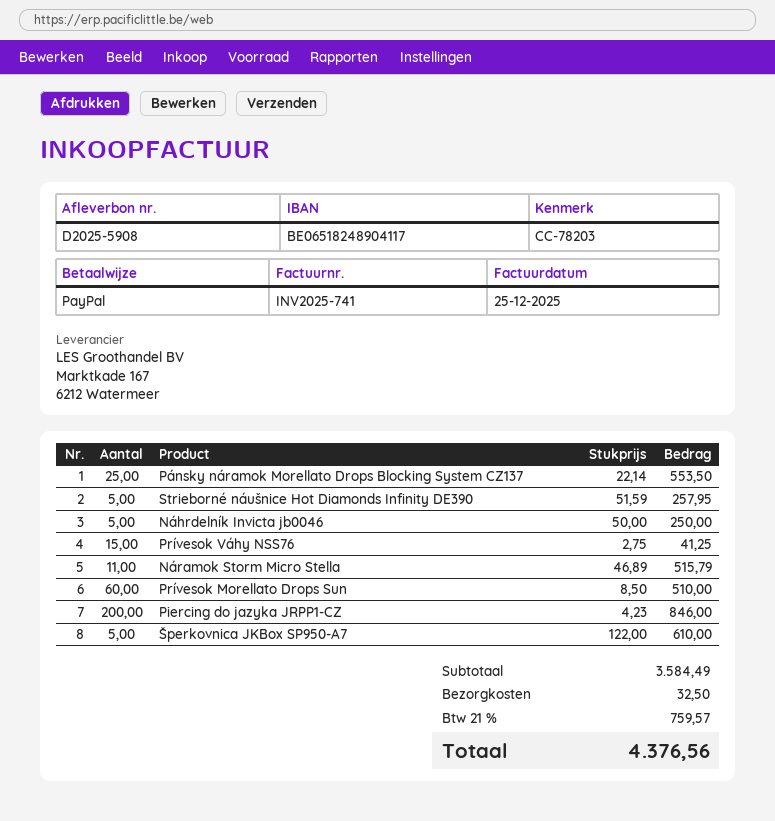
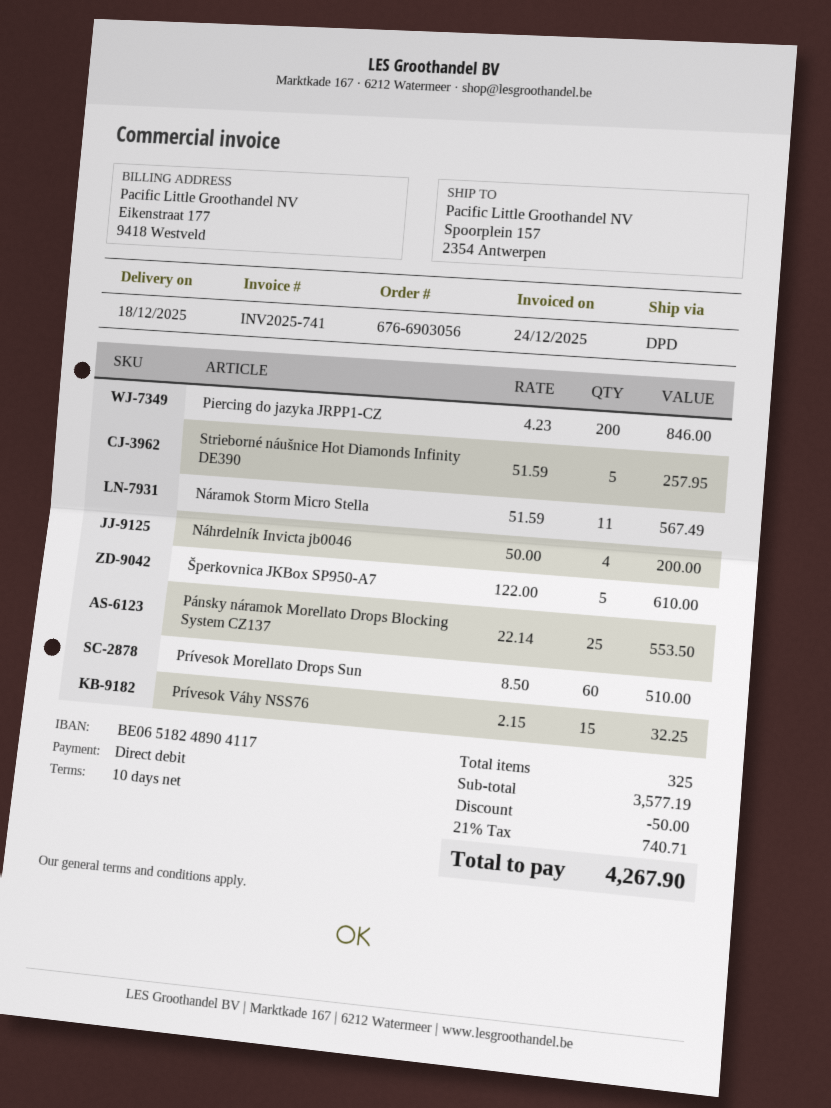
invoice date: 2025-12-25 -> 2025-12-24
payment method: PayPal -> direct debit
Náhrdelník Invicta jb0046: 5 x 50.00 = 250.00 -> 4 x 50.00 = 200.00
Prívesok Váhy NSS76: 15 x 2.75 = 41.25 -> 15 x 2.15 = 32.25
Náramok Storm Micro Stella: 11 x 46.89 = 515.79 -> 11 x 51.59 = 567.49
subtotal: 3584.49 -> 3577.19
discount: none -> 50.00
shipping: 32.50 -> none
tax: 21% = 759.57 -> 21% = 740.71
total: 4376.56 -> 4267.90

